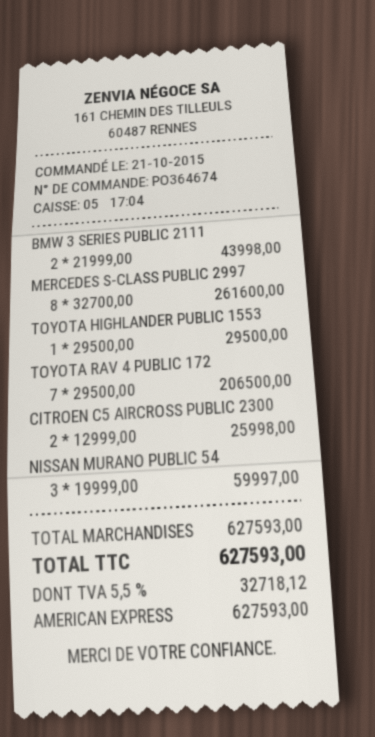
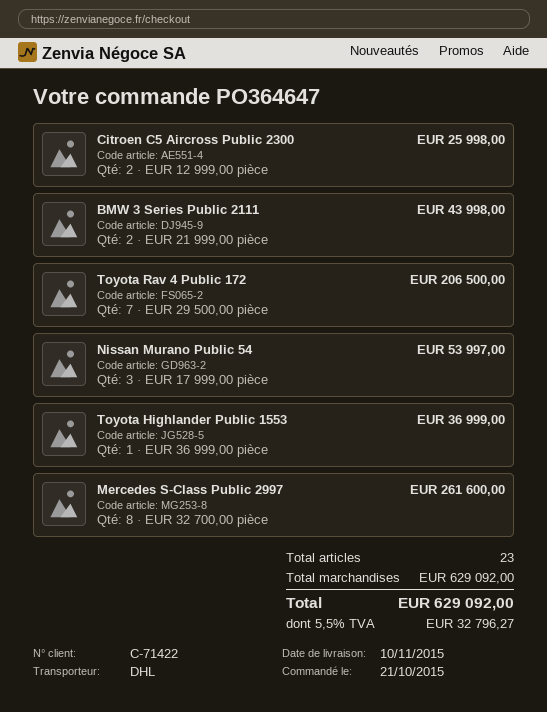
order number: PO364674 -> PO364647
TOYOTA HIGHLANDER PUBLIC 1553: 1 x 29500.00 = 29500.00 -> 1 x 36999.00 = 36999.00
NISSAN MURANO PUBLIC 54: 3 x 19999.00 = 59997.00 -> 3 x 17999.00 = 53997.00
subtotal: 627593.00 -> 629092.00
tax: 5.5% = 32718.12 -> 5.5% = 32796.27
total: 627593.00 -> 629092.00

